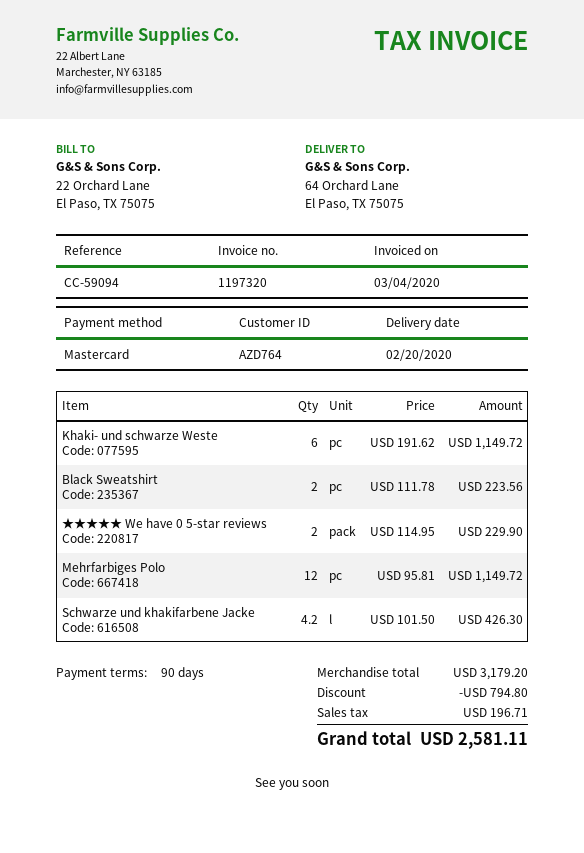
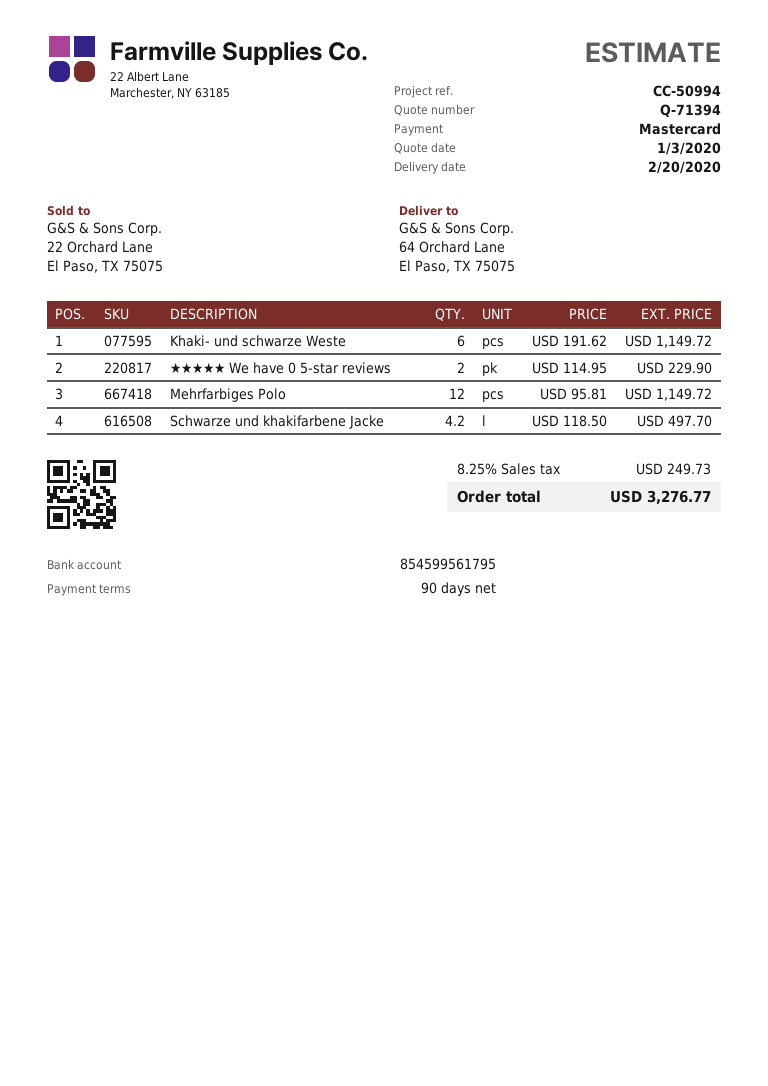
reference: CC-59094 -> CC-50994
Black Sweatshirt: 2 x 111.78 = 223.56 -> none
Schwarze und khakifarbene Jacke: 4.2 x 101.50 = 426.30 -> 4.2 x 118.50 = 497.70
discount: 794.80 -> none
tax: 196.71 -> 249.73
total: 2581.11 -> 3276.77

